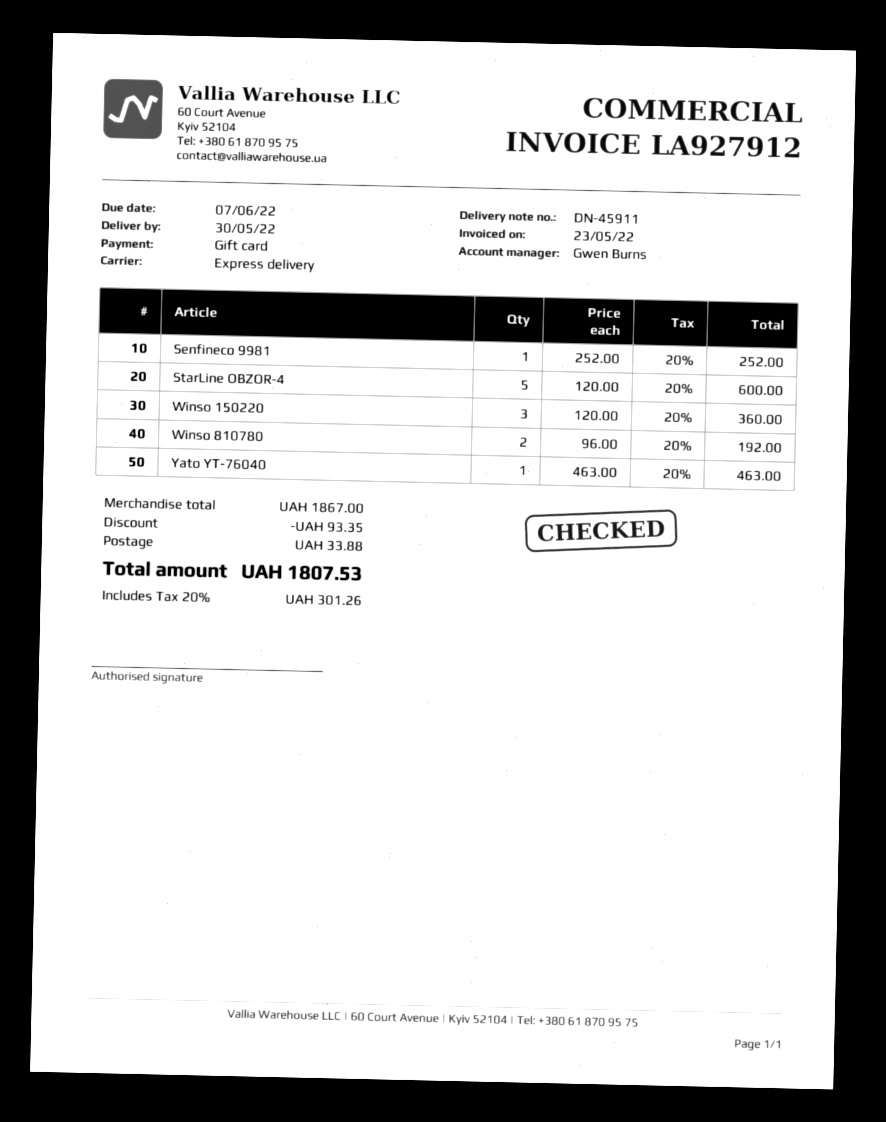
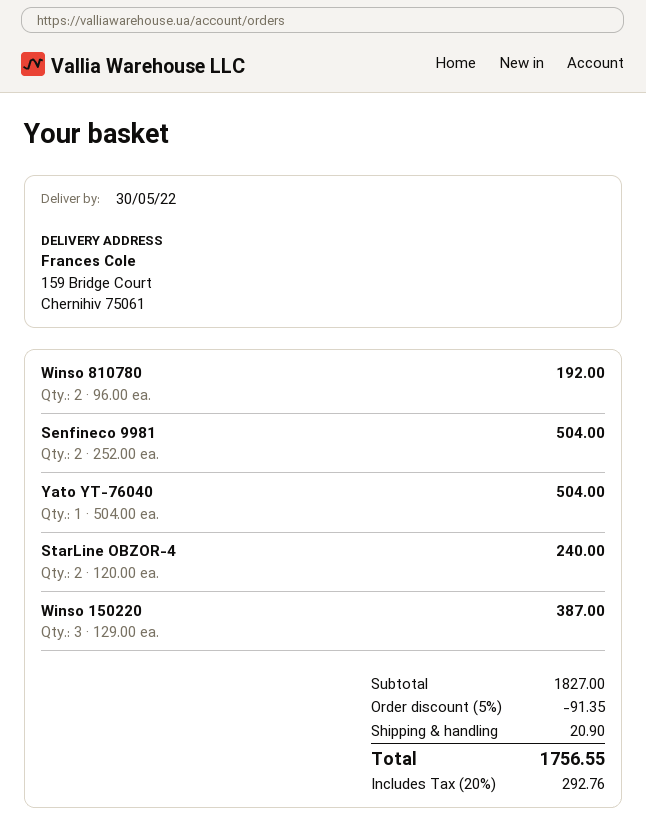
Senfineco 9981: 1 x 252.00 = 252.00 -> 2 x 252.00 = 504.00
StarLine OBZOR-4: 5 x 120.00 = 600.00 -> 2 x 120.00 = 240.00
Winso 150220: 3 x 120.00 = 360.00 -> 3 x 129.00 = 387.00
Yato YT-76040: 1 x 463.00 = 463.00 -> 1 x 504.00 = 504.00
subtotal: 1867.00 -> 1827.00
discount: 93.35 -> 91.35
shipping: 33.88 -> 20.90
tax: 20% = 301.26 -> 20% = 292.76
total: 1807.53 -> 1756.55

